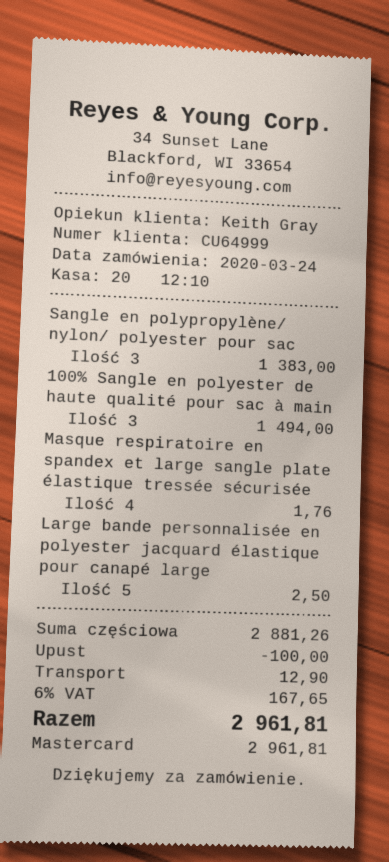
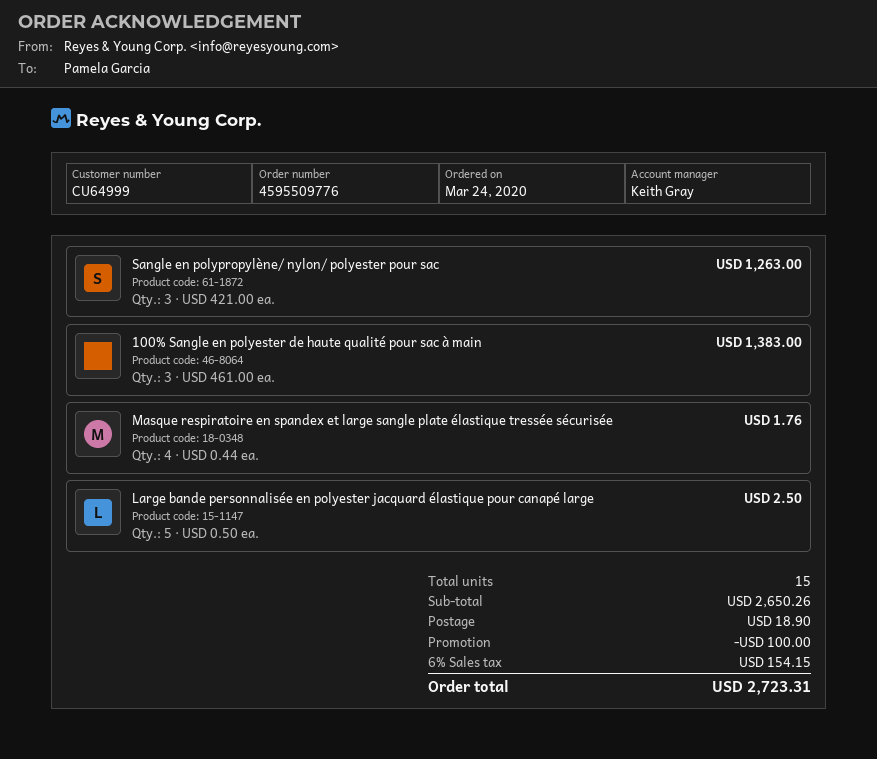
Sangle en polypropylène/ nylon/ polyester pour sac: 3 for 1383.00 -> 3 for 1263.00
100% Sangle en polyester de haute qualité pour sac à main: 3 for 1494.00 -> 3 for 1383.00
subtotal: 2881.26 -> 2650.26
shipping: 12.90 -> 18.90
tax: 6% = 167.65 -> 6% = 154.15
total: 2961.81 -> 2723.31

